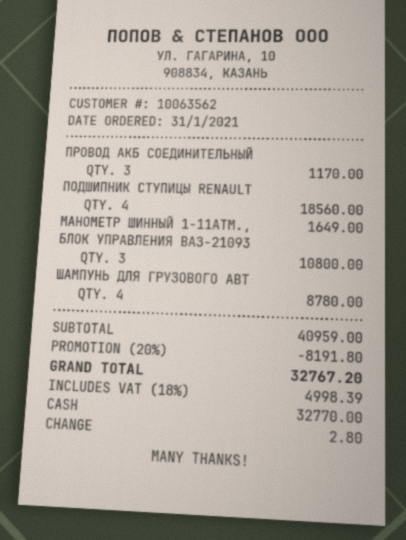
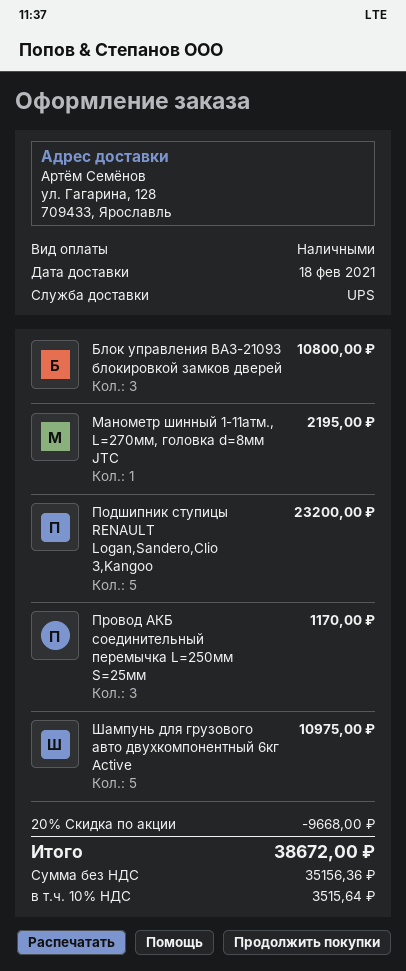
ПОДШИПНИК СТУПИЦЫ RENAULT: 4 for 18560.00 -> 5 for 23200.00
МАНОМЕТР ШИННЫЙ 1-11АТМ.,: 1 for 1649.00 -> 1 for 2195.00
ШАМПУНЬ ДЛЯ ГРУЗОВОГО АВТ: 4 for 8780.00 -> 5 for 10975.00
discount: 20% = 8191.80 -> 20% = 9668.00
tax: 18% = 4998.39 -> 10% = 3515.64
total: 32767.20 -> 38672.00

